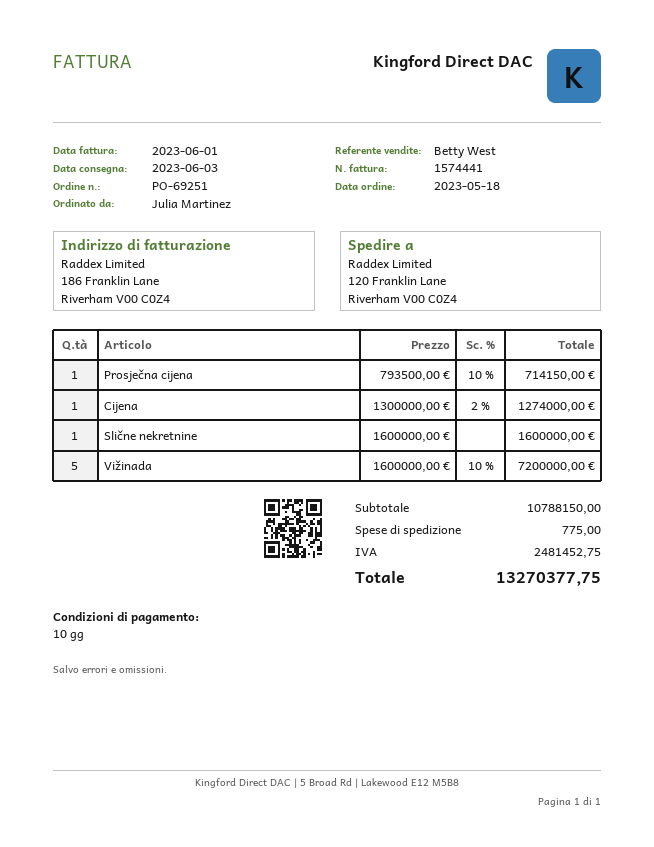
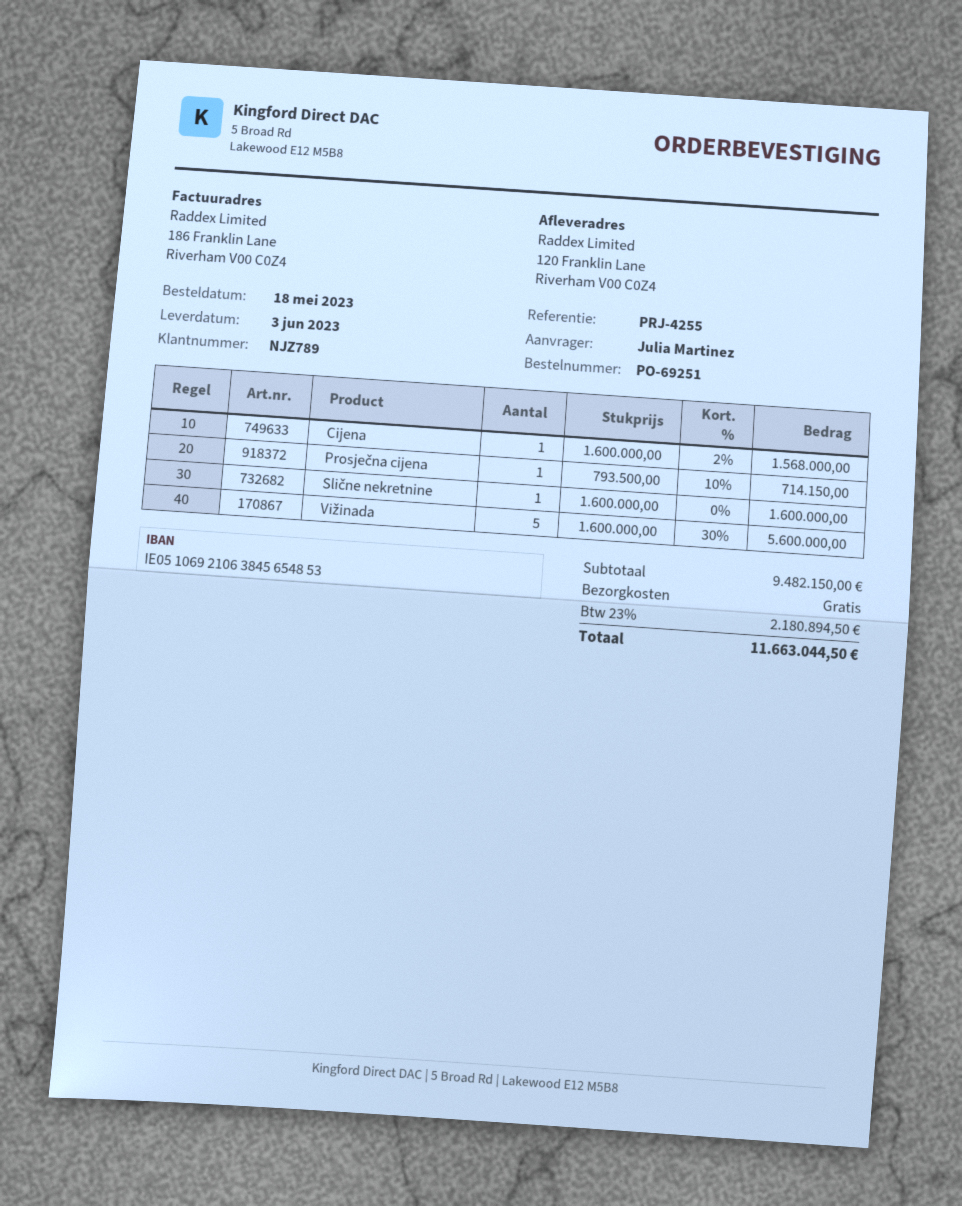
Cijena: 1 x 1300000.00 - 2% = 1274000.00 -> 1 x 1600000.00 - 2% = 1568000.00
Vižinada: 5 x 1600000.00 - 10% = 7200000.00 -> 5 x 1600000.00 - 30% = 5600000.00
subtotal: 10788150.00 -> 9482150.00
shipping: 775.00 -> 0.00
tax: 2481452.75 -> 2180894.50
total: 13270377.75 -> 11663044.50

